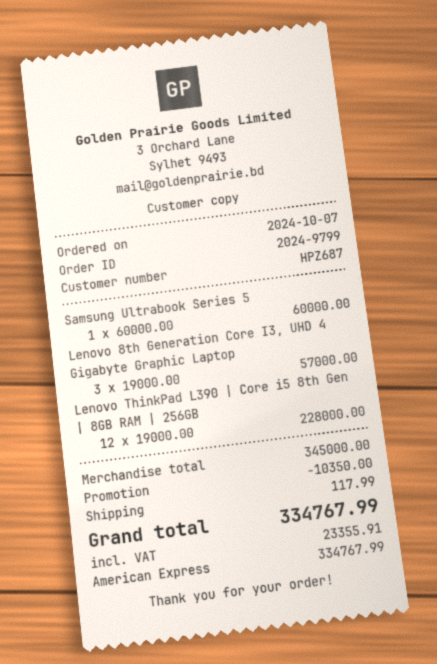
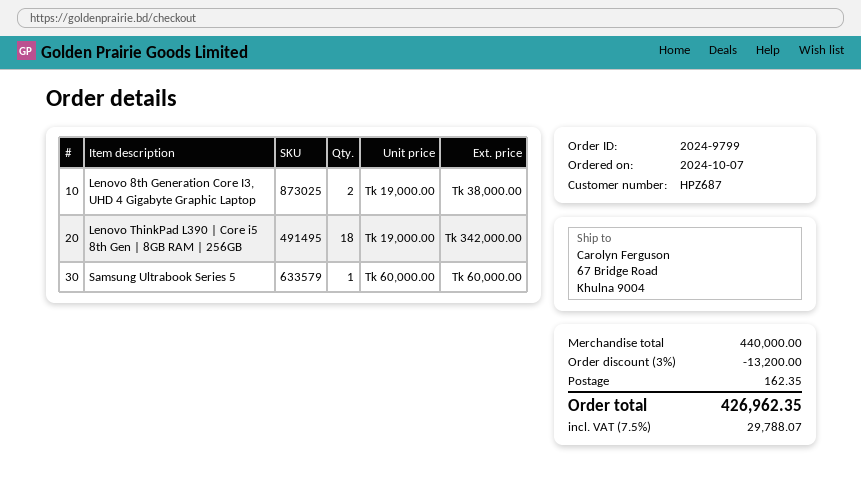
Lenovo 8th Generation Core I3, UHD 4 Gigabyte Graphic Laptop: 3 x 19000.00 = 57000.00 -> 2 x 19000.00 = 38000.00
Lenovo ThinkPad L390 | Core i5 8th Gen | 8GB RAM | 256GB: 12 x 19000.00 = 228000.00 -> 18 x 19000.00 = 342000.00
subtotal: 345000.00 -> 440000.00
discount: 10350.00 -> 13200.00
shipping: 117.99 -> 162.35
tax: 23355.91 -> 29788.07
total: 334767.99 -> 426962.35

